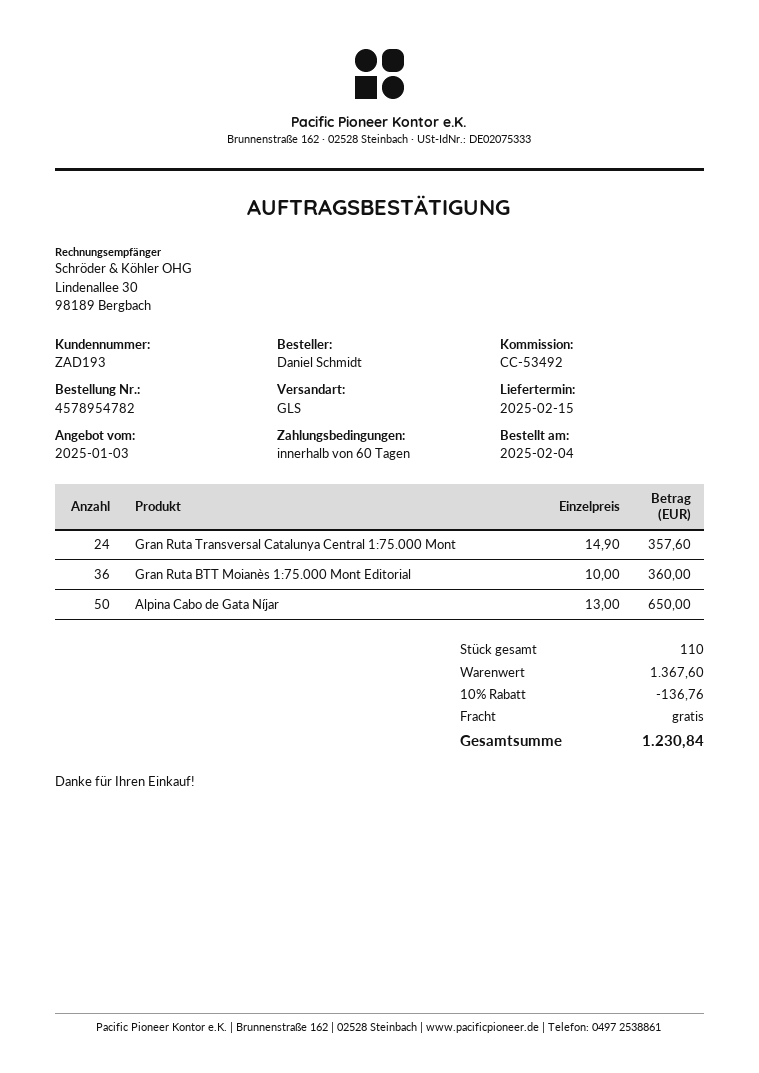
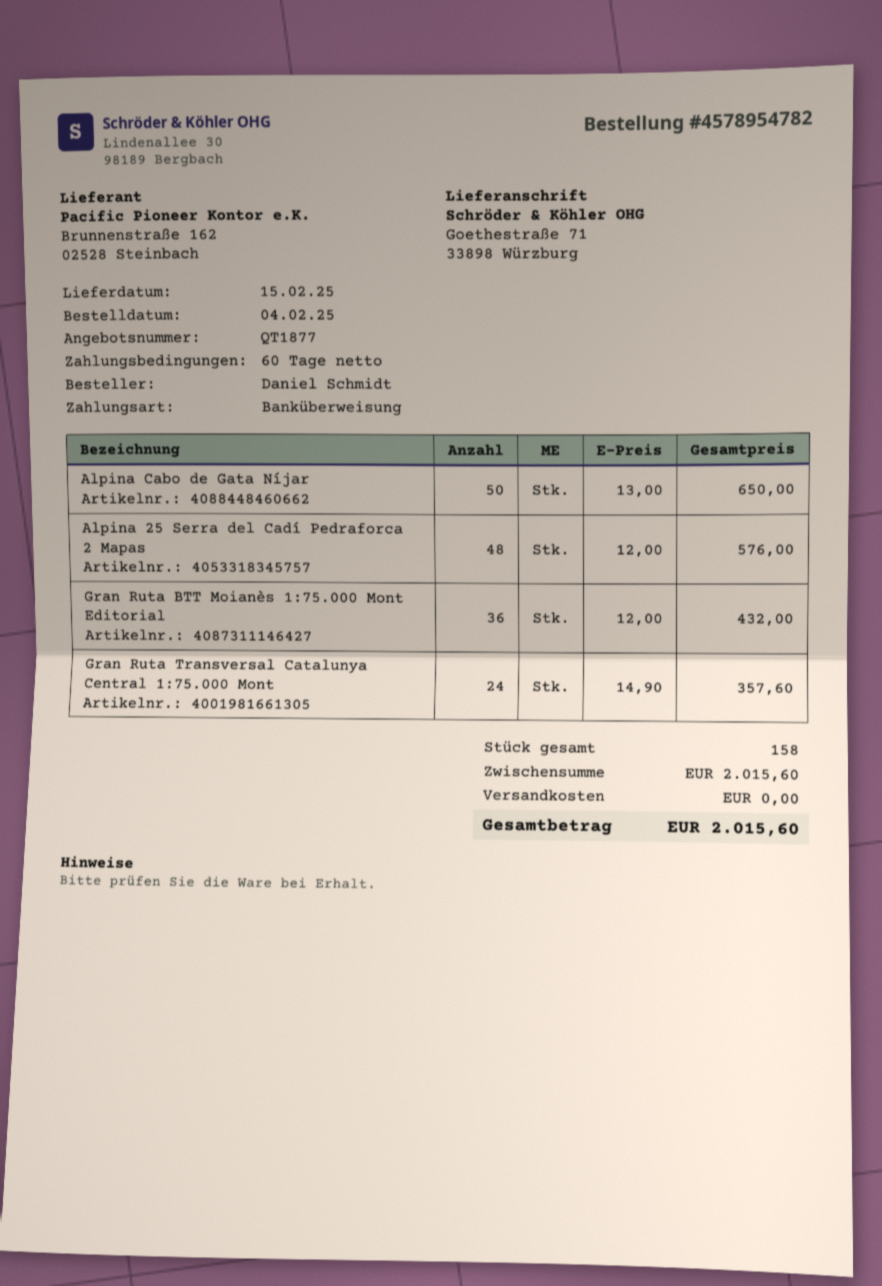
Gran Ruta BTT Moianès 1:75.000 Mont Editorial: 36 x 10.00 = 360.00 -> 36 x 12.00 = 432.00
Alpina 25 Serra del Cadí Pedraforca 2 Mapas: none -> 48 x 12.00 = 576.00
total quantity: 110 -> 158
subtotal: 1367.60 -> 2015.60
discount: 10% = 136.76 -> none
total: 1230.84 -> 2015.60

